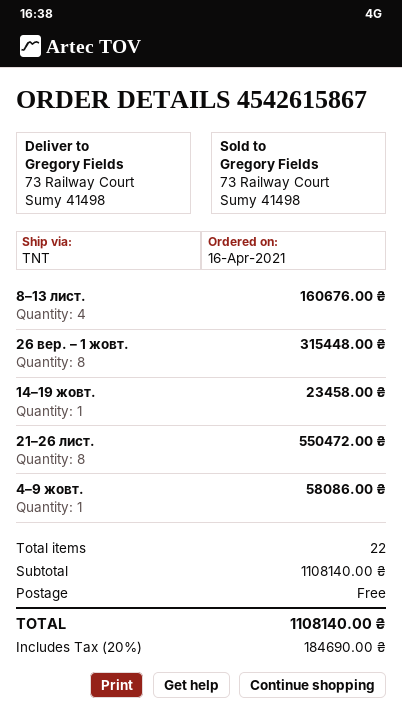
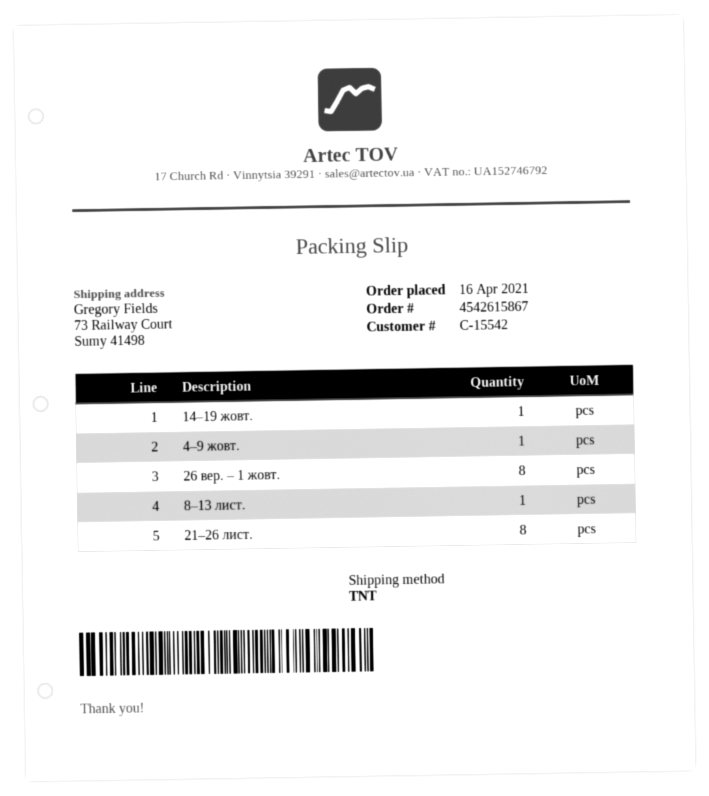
8–13 лист.: 4 -> 1

